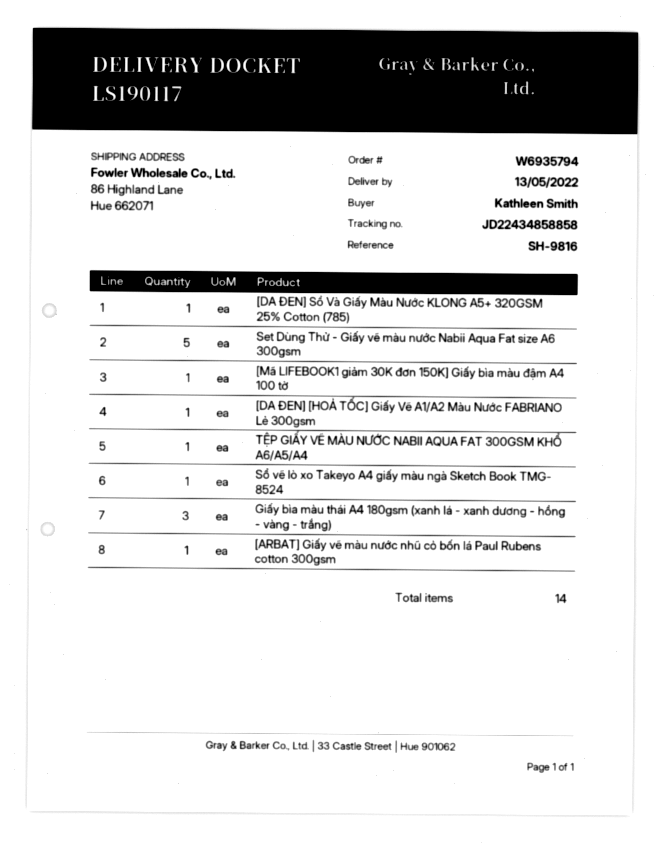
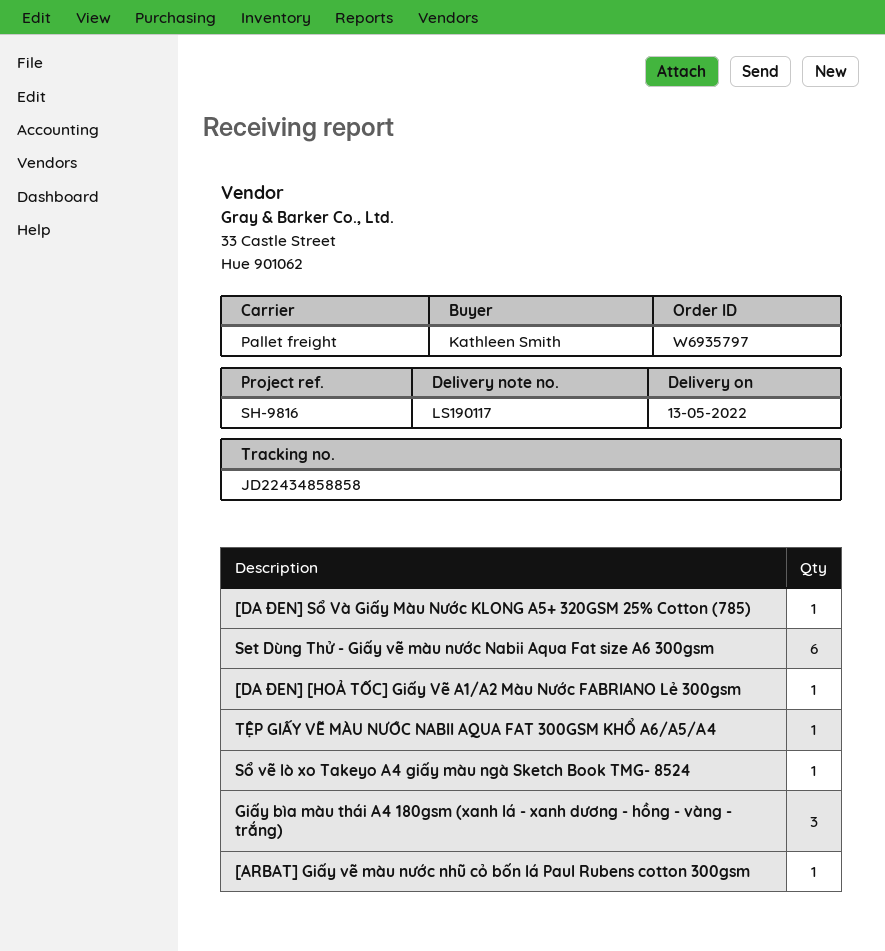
order number: W6935794 -> W6935797
Set Dùng Thử - Giấy vẽ màu nước Nabii Aqua Fat size A6 300gsm: 5 -> 6
[Mã LIFEBOOK1 giảm 30K đơn 150K] Giấy bìa màu đậm A4 100 tờ: 1 -> none

